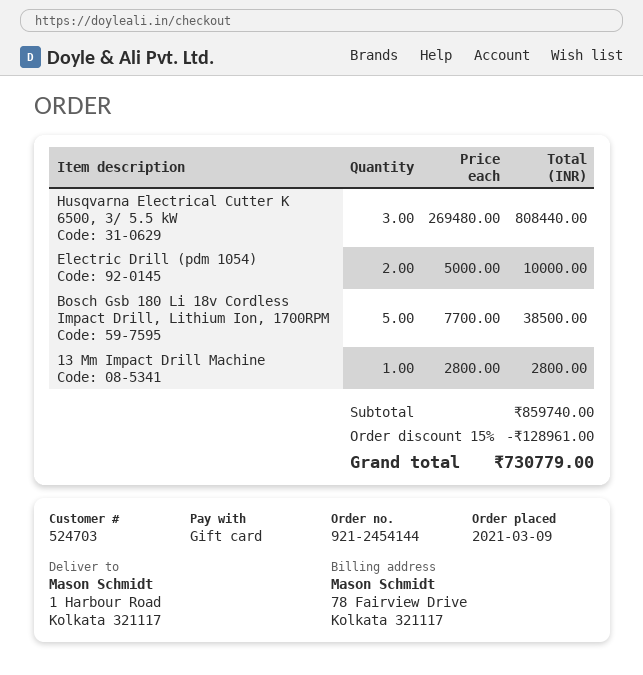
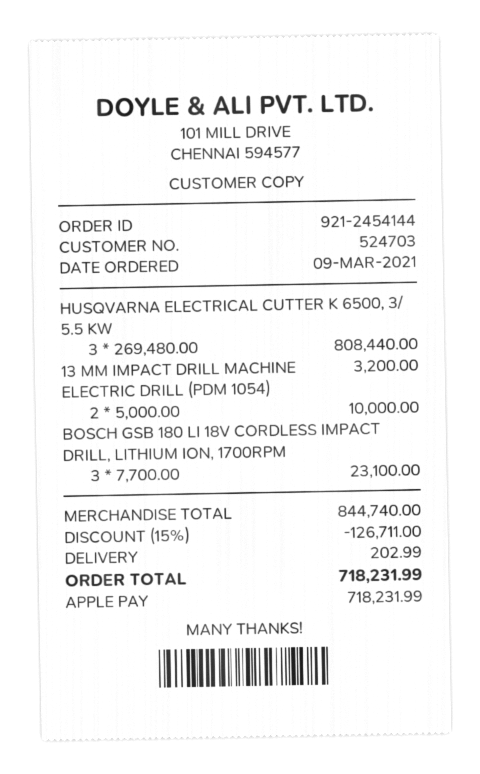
payment method: gift card -> Apple Pay
Bosch Gsb 180 Li 18v Cordless Impact Drill, Lithium Ion, 1700RPM: 5 x 7700.00 = 38500.00 -> 3 x 7700.00 = 23100.00
13 Mm Impact Drill Machine: 1 x 2800.00 = 2800.00 -> 1 x 3200.00 = 3200.00
subtotal: 859740.00 -> 844740.00
discount: 15% = 128961.00 -> 15% = 126711.00
shipping: none -> 202.99
total: 730779.00 -> 718231.99

